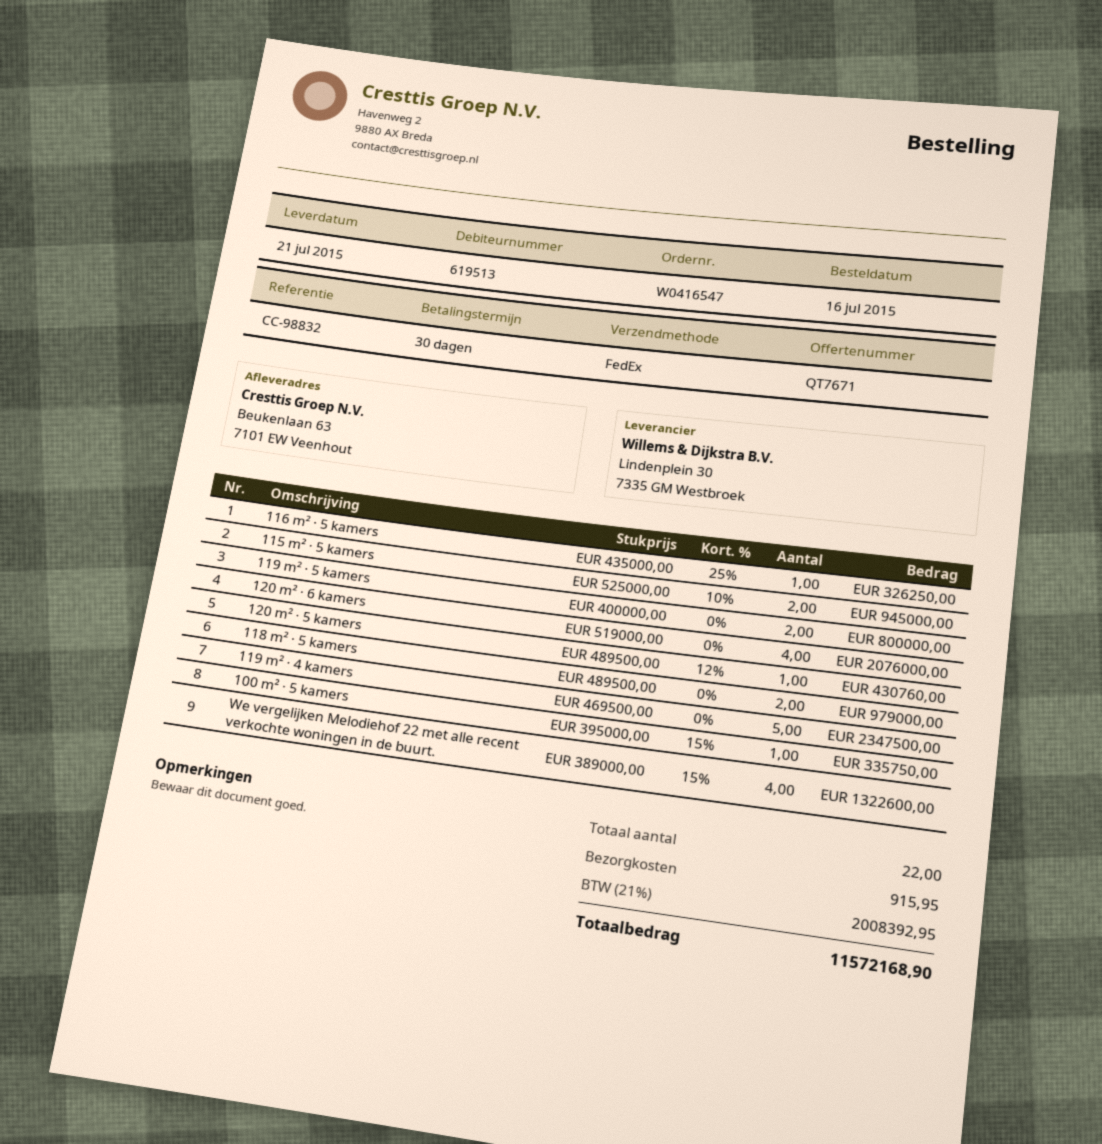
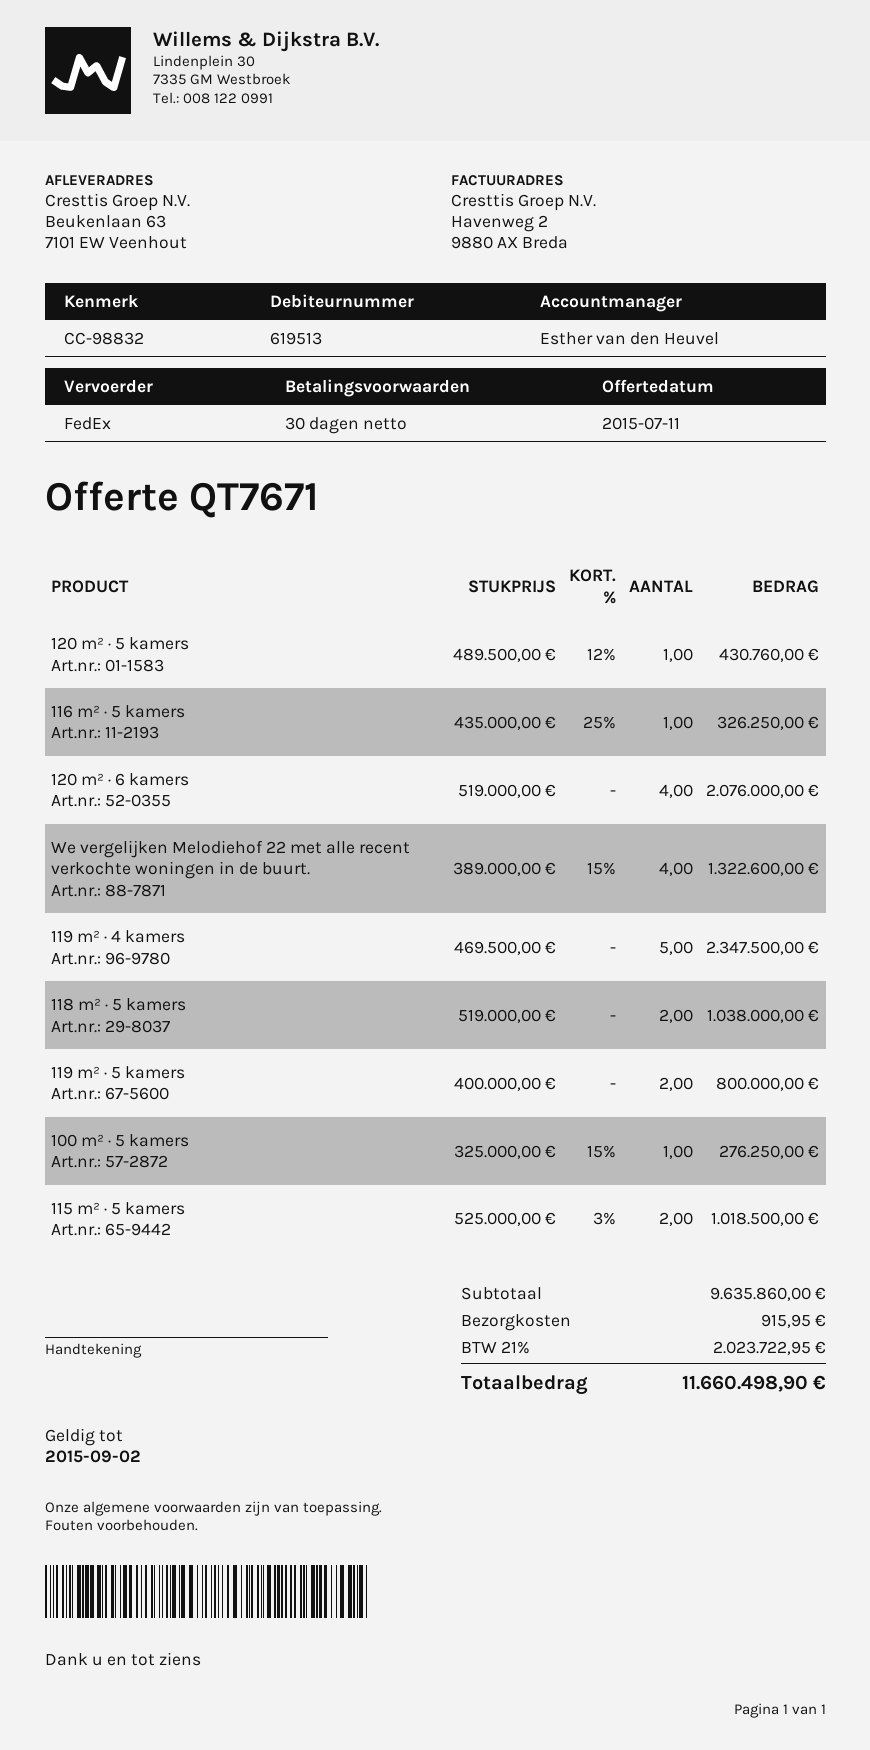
115 m² · 5 kamers: 2 x 525000.00 - 10% = 945000.00 -> 2 x 525000.00 - 3% = 1018500.00
118 m² · 5 kamers: 2 x 489500.00 = 979000.00 -> 2 x 519000.00 = 1038000.00
100 m² · 5 kamers: 1 x 395000.00 - 15% = 335750.00 -> 1 x 325000.00 - 15% = 276250.00
tax: 21% = 2008392.95 -> 21% = 2023722.95
total: 11572168.90 -> 11660498.90

